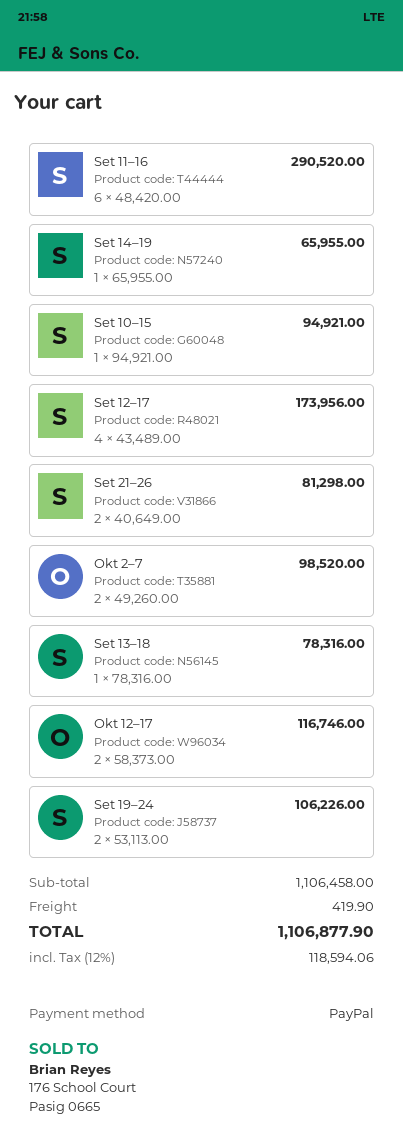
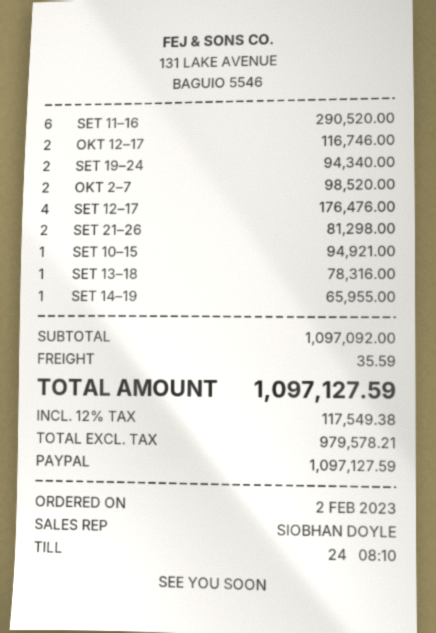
Set 12–17: 4 for 173956.00 -> 4 for 176476.00
Set 19–24: 2 for 106226.00 -> 2 for 94340.00
subtotal: 1106458.00 -> 1097092.00
shipping: 419.90 -> 35.59
tax: 12% = 118594.06 -> 12% = 117549.38
total: 1106877.90 -> 1097127.59

